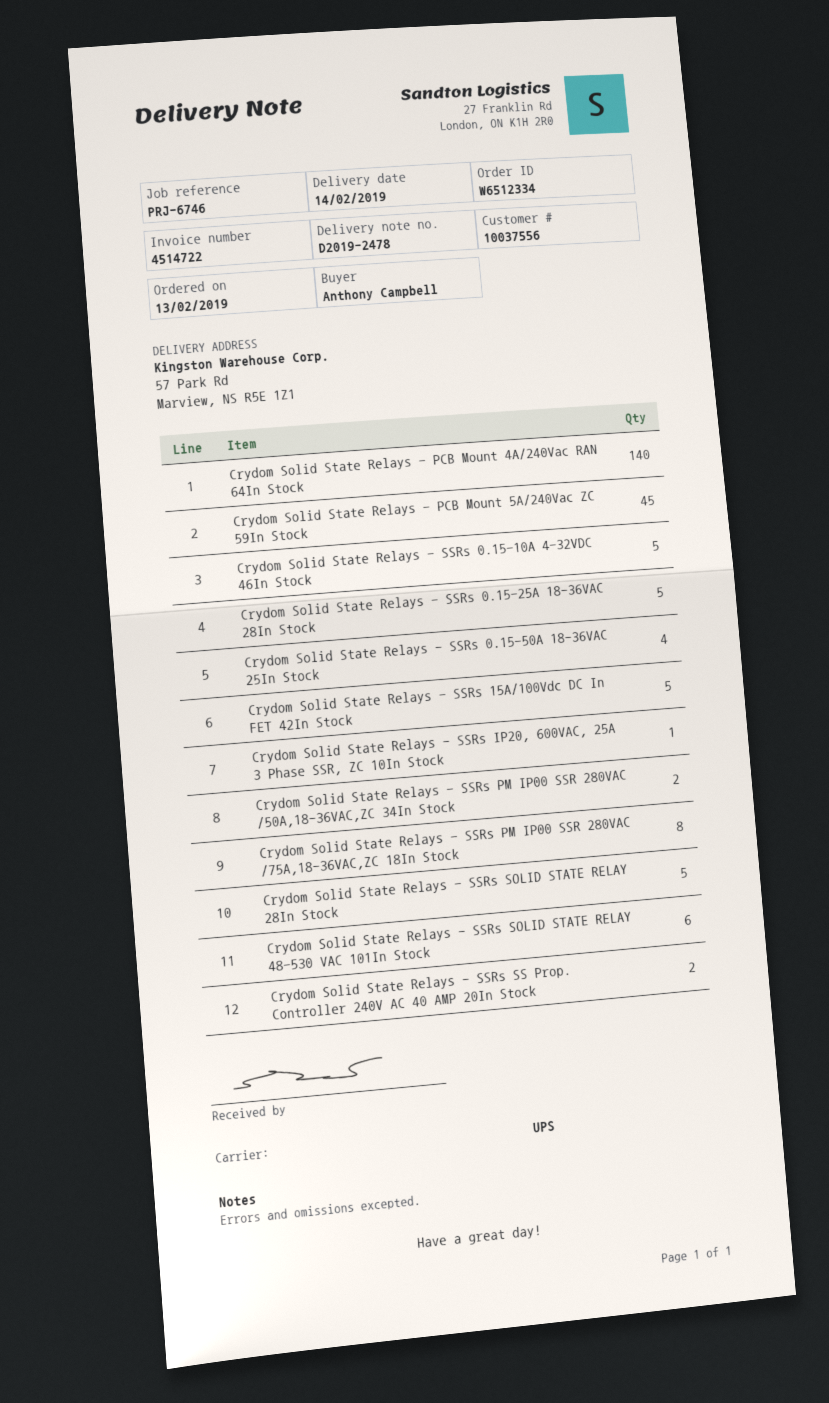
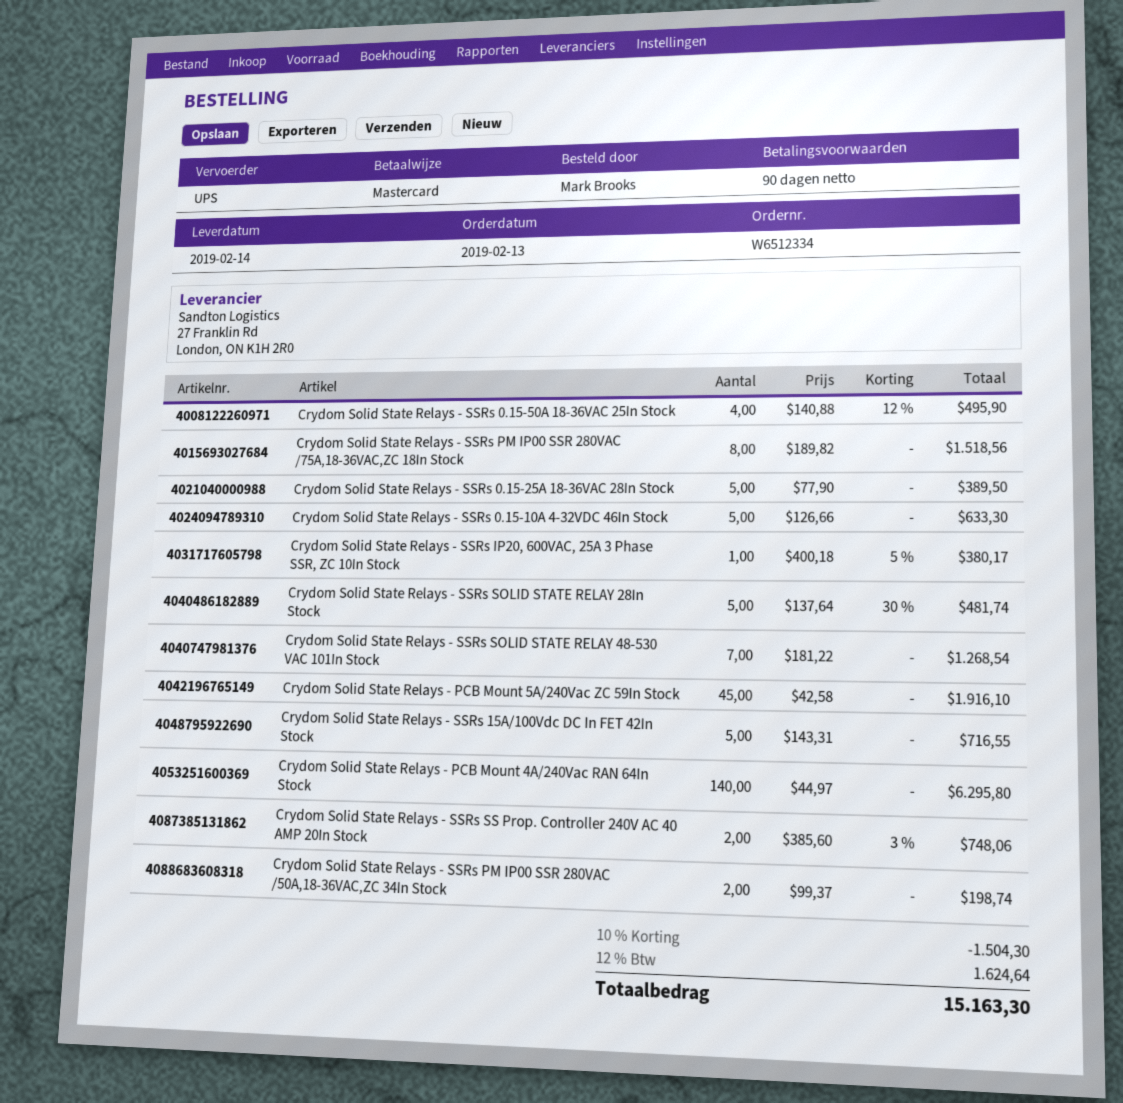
ordered by: Anthony Campbell -> Mark Brooks
Crydom Solid State Relays - SSRs SOLID STATE RELAY 48-530 VAC 101In Stock: 6 -> 7

